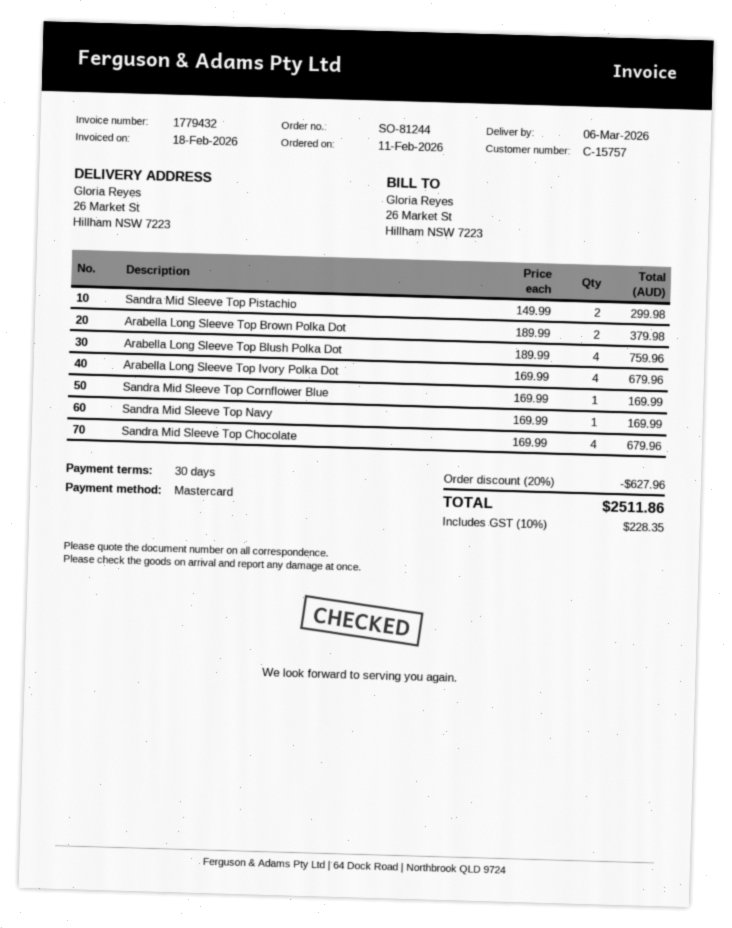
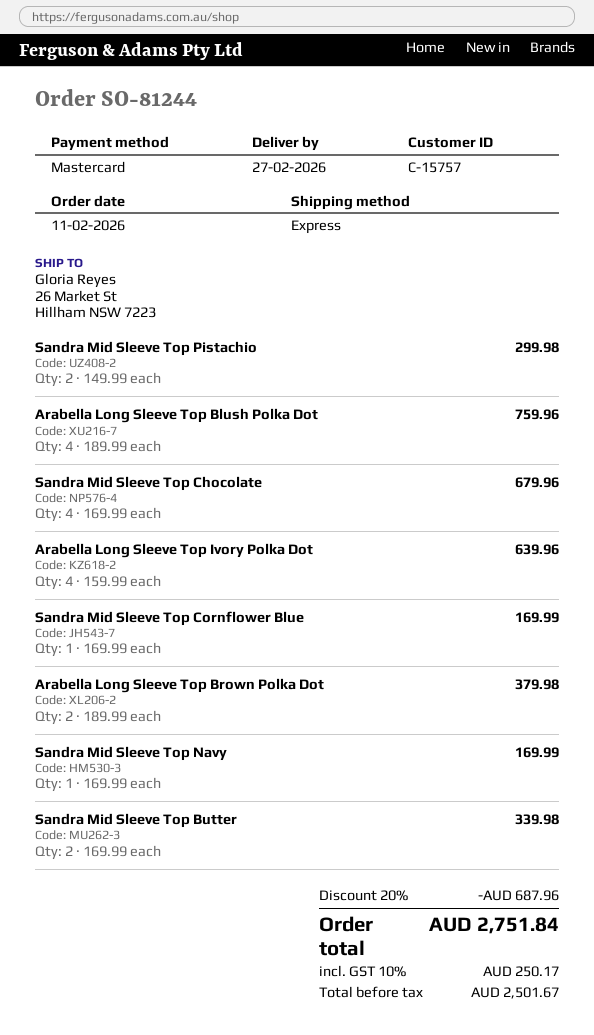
delivery date: 2026-03-06 -> 2026-02-27
Arabella Long Sleeve Top Ivory Polka Dot: 4 x 169.99 = 679.96 -> 4 x 159.99 = 639.96
Sandra Mid Sleeve Top Butter: none -> 2 x 169.99 = 339.98
discount: 20% = 627.96 -> 20% = 687.96
tax: 10% = 228.35 -> 10% = 250.17
total: 2511.86 -> 2751.84

